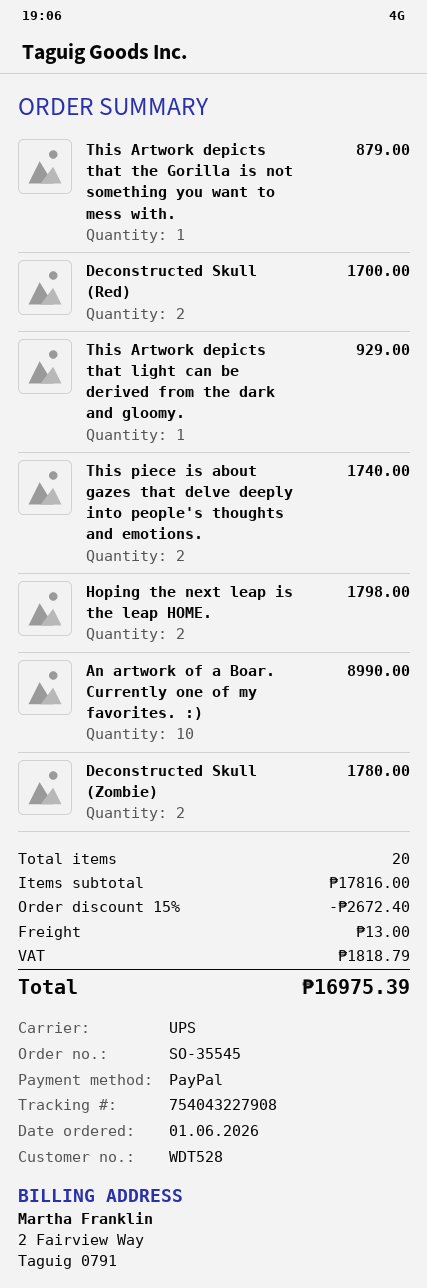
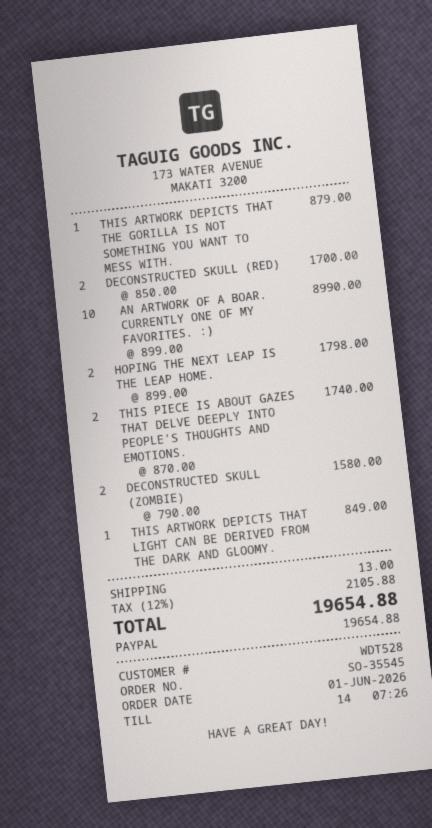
This Artwork depicts that light can be derived from the dark and gloomy.: 1 for 929.00 -> 1 for 849.00
Deconstructed Skull (Zombie): 2 for 1780.00 -> 2 for 1580.00
discount: 15% = 2672.40 -> none
tax: 1818.79 -> 2105.88
total: 16975.39 -> 19654.88

